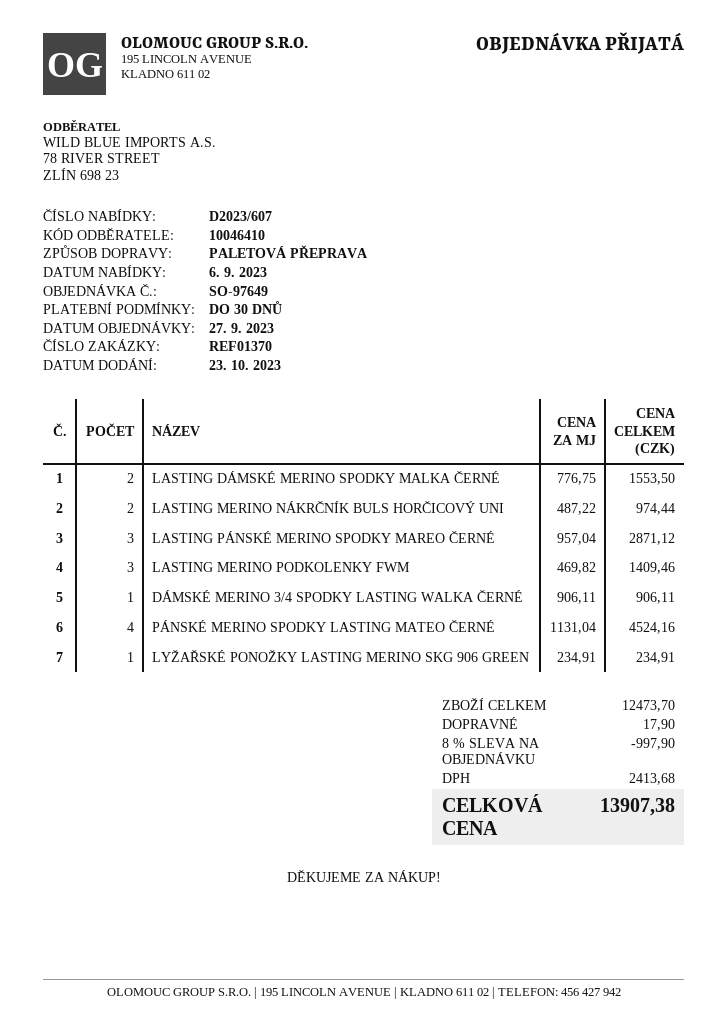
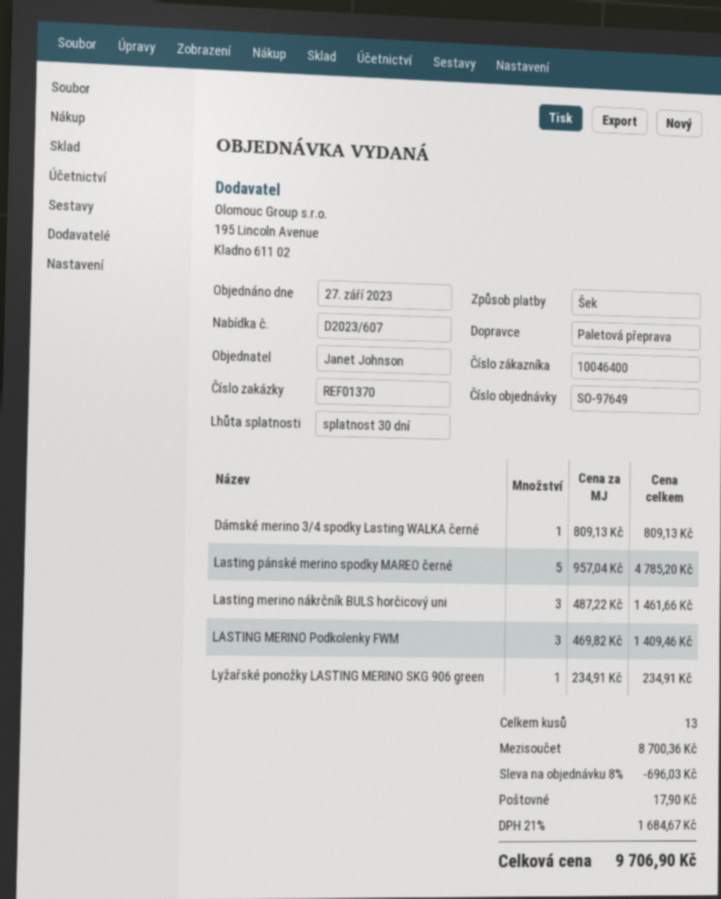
customer number: 10046410 -> 10046400
LASTING DÁMSKÉ MERINO SPODKY MALKA ČERNÉ: 2 x 776.75 = 1553.50 -> none
LASTING MERINO NÁKRČNÍK BULS HORČICOVÝ UNI: 2 x 487.22 = 974.44 -> 3 x 487.22 = 1461.66
LASTING PÁNSKÉ MERINO SPODKY MAREO ČERNÉ: 3 x 957.04 = 2871.12 -> 5 x 957.04 = 4785.20
DÁMSKÉ MERINO 3/4 SPODKY LASTING WALKA ČERNÉ: 1 x 906.11 = 906.11 -> 1 x 809.13 = 809.13
PÁNSKÉ MERINO SPODKY LASTING MATEO ČERNÉ: 4 x 1131.04 = 4524.16 -> none
subtotal: 12473.70 -> 8700.36
discount: 8% = 997.90 -> 8% = 696.03
tax: 2413.68 -> 1684.67
total: 13907.38 -> 9706.90

